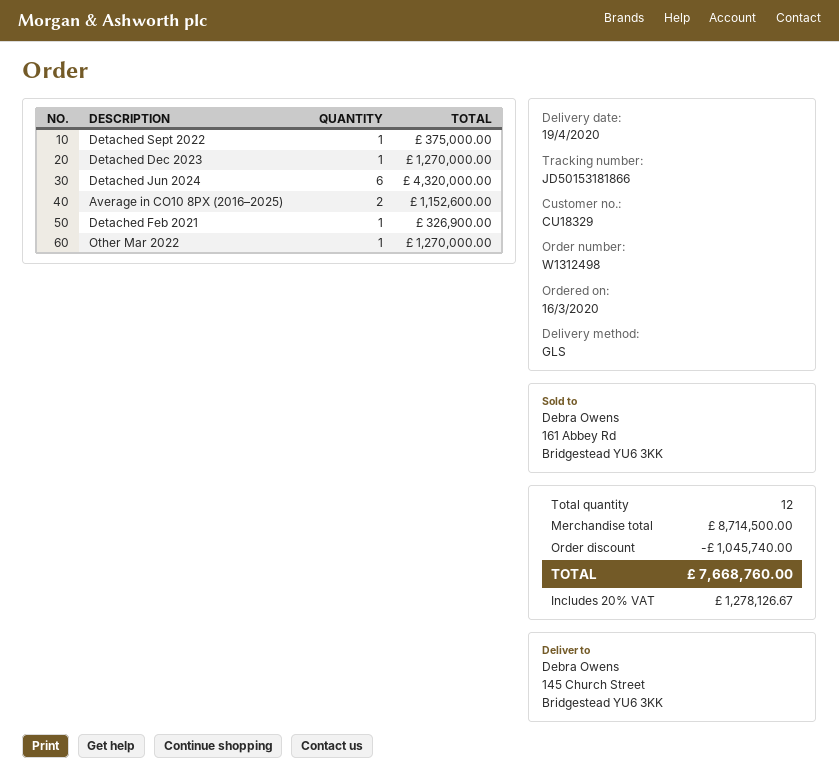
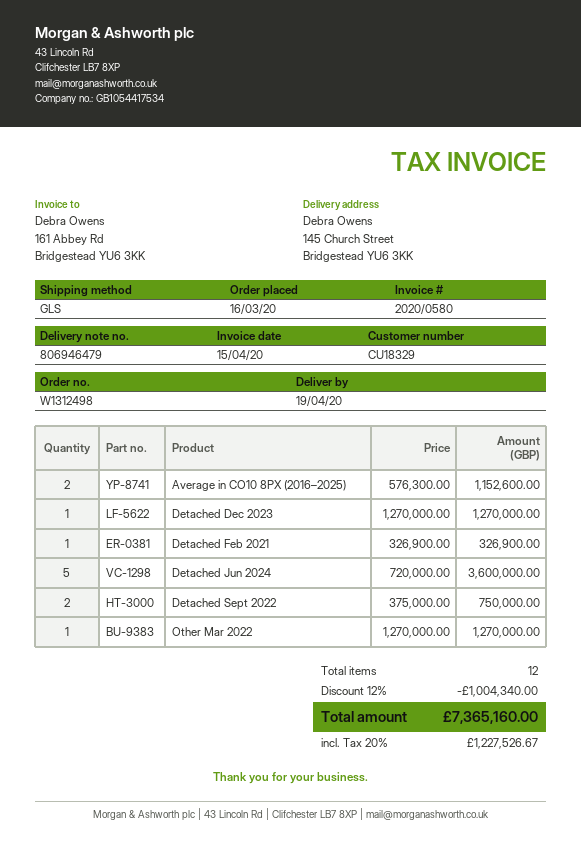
Detached Sept 2022: 1 for 375000.00 -> 2 for 750000.00
Detached Jun 2024: 6 for 4320000.00 -> 5 for 3600000.00
discount: 1045740.00 -> 1004340.00
tax: 20% = 1278126.67 -> 20% = 1227526.67
total: 7668760.00 -> 7365160.00

